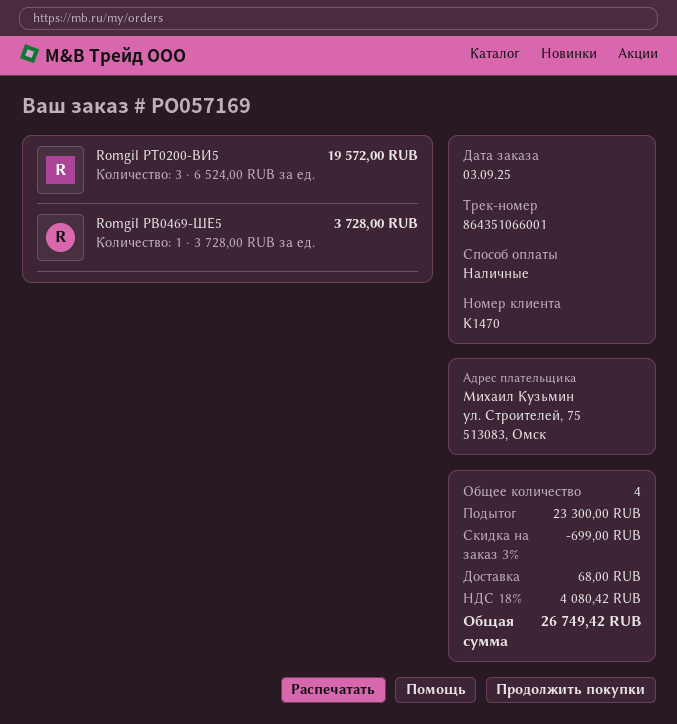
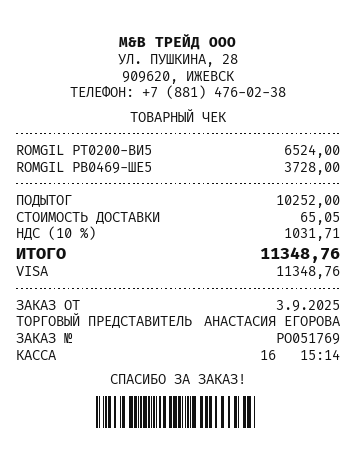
order number: PO057169 -> PO051769
payment method: cash -> Visa
Romgil РТ0200-ВИ5: 3 x 6524.00 = 19572.00 -> 1 x 6524.00 = 6524.00
subtotal: 23300.00 -> 10252.00
discount: 3% = 699.00 -> none
shipping: 68.00 -> 65.05
tax: 18% = 4080.42 -> 10% = 1031.71
total: 26749.42 -> 11348.76

